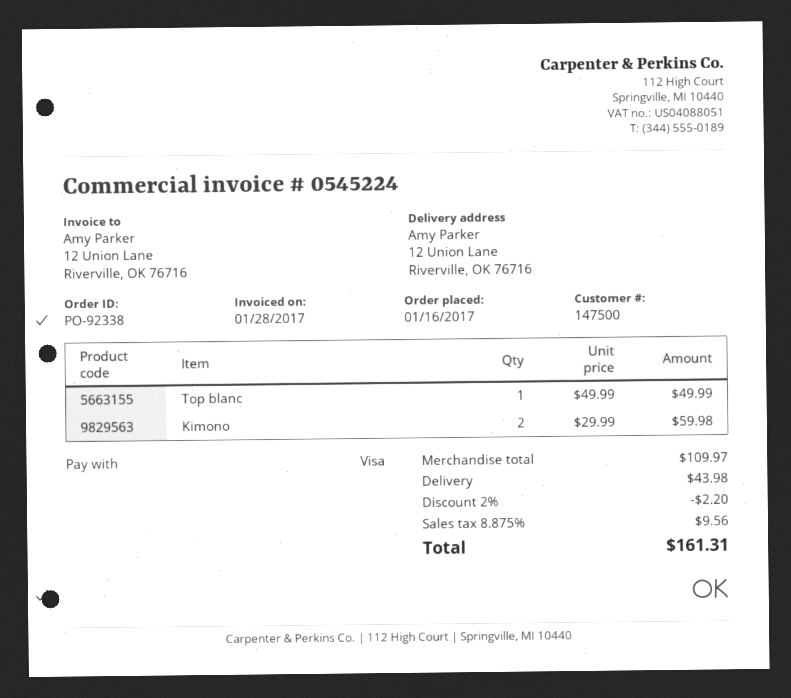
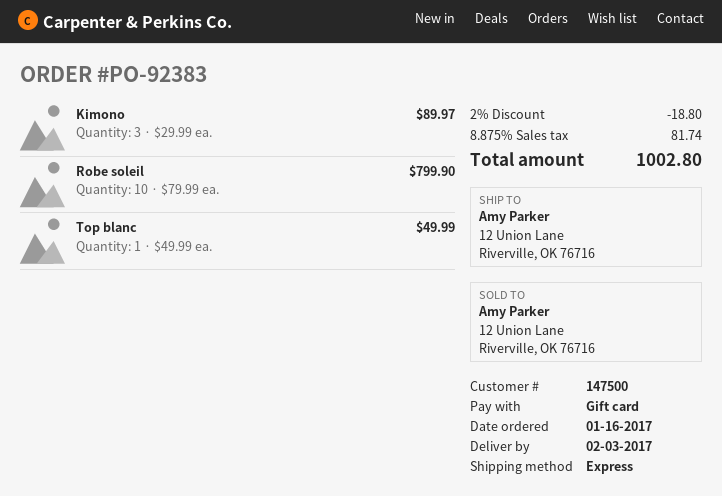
order number: PO-92338 -> PO-92383
payment method: Visa -> gift card
Kimono: 2 x 29.99 = 59.98 -> 3 x 29.99 = 89.97
Robe soleil: none -> 10 x 79.99 = 799.90
discount: 2% = 2.20 -> 2% = 18.80
shipping: 43.98 -> none
tax: 8.875% = 9.56 -> 8.875% = 81.74
total: 161.31 -> 1002.80

